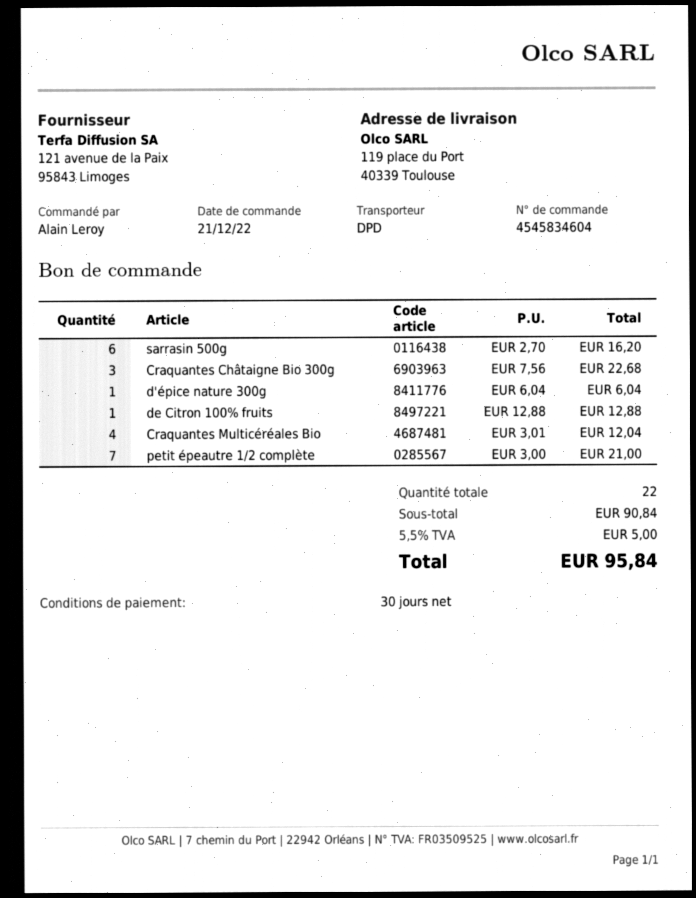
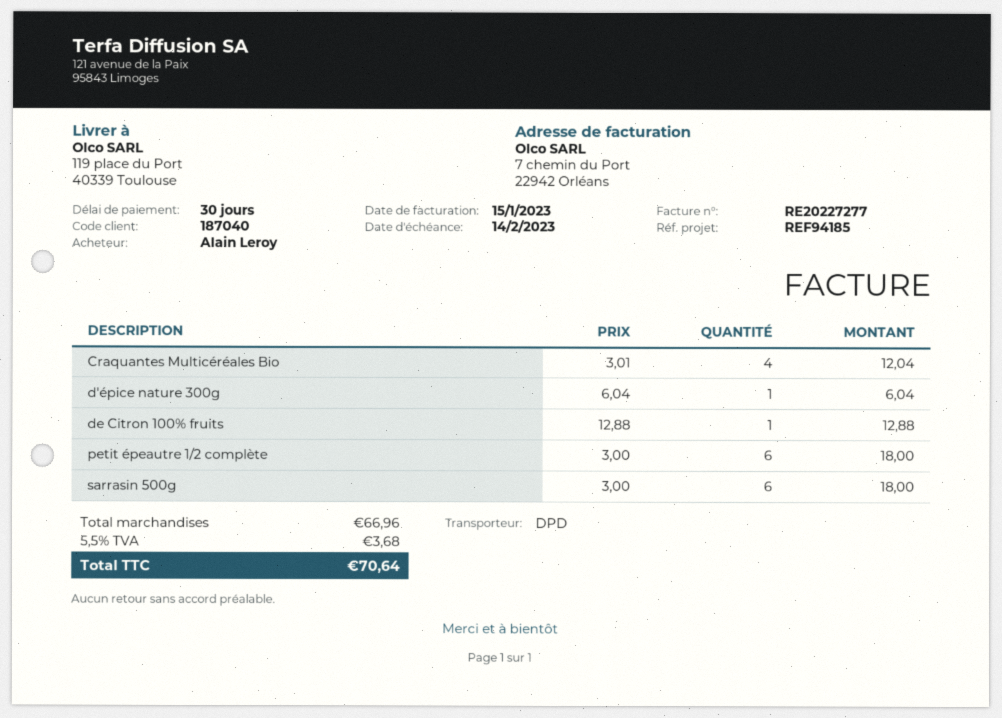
sarrasin 500g: 6 x 2.70 = 16.20 -> 6 x 3.00 = 18.00
Craquantes Châtaigne Bio 300g: 3 x 7.56 = 22.68 -> none
petit épeautre 1/2 complète: 7 x 3.00 = 21.00 -> 6 x 3.00 = 18.00
subtotal: 90.84 -> 66.96
tax: 5.5% = 5.00 -> 5.5% = 3.68
total: 95.84 -> 70.64

